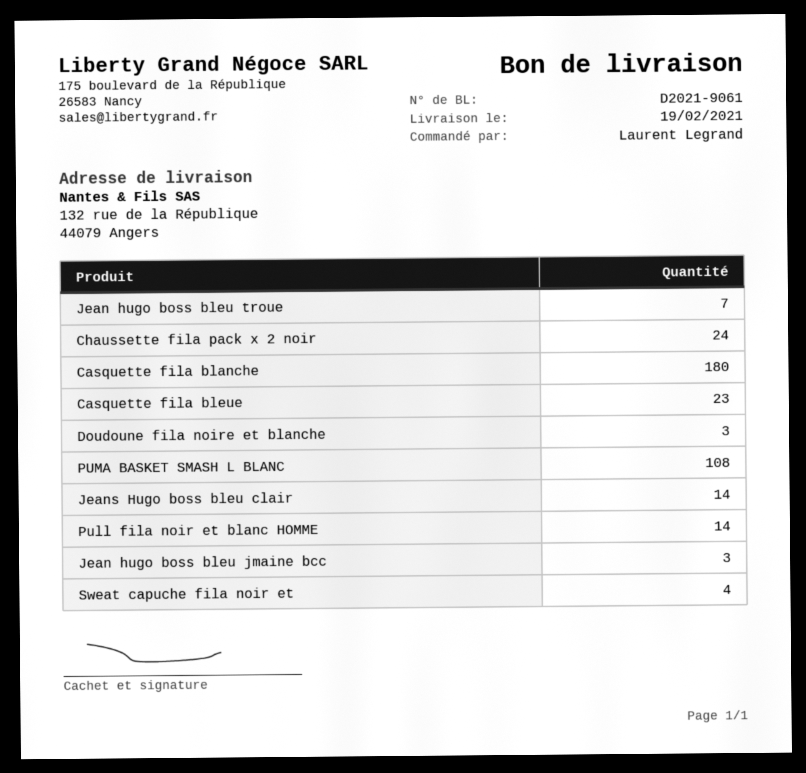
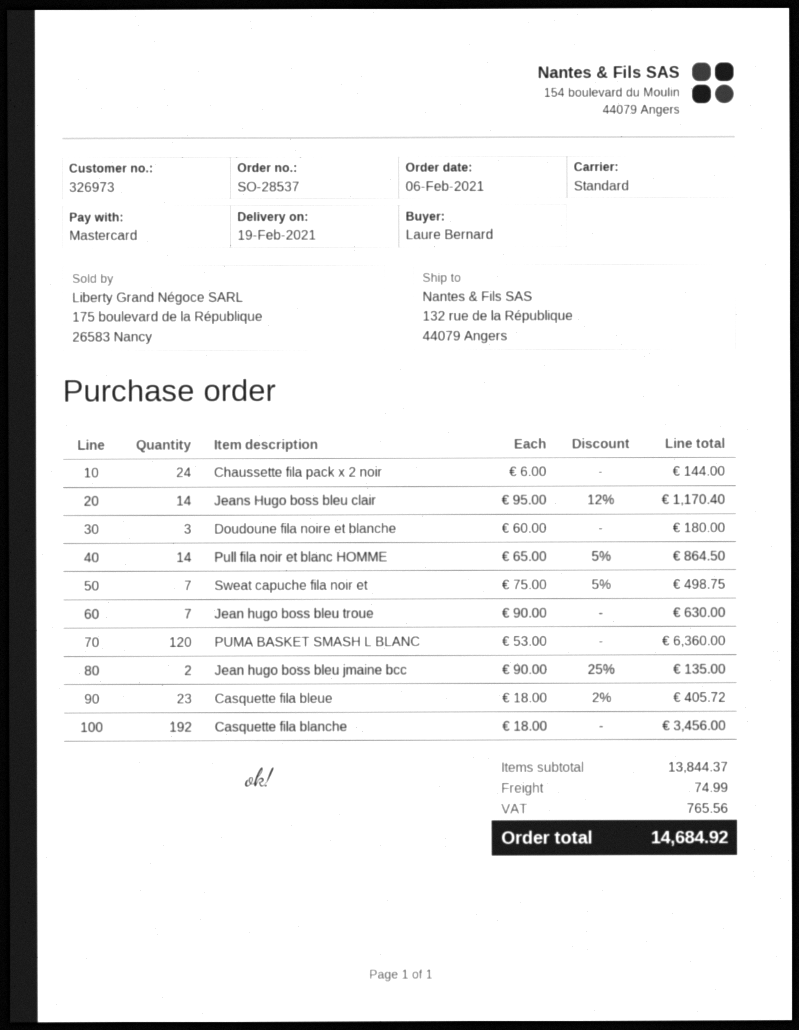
ordered by: Laurent Legrand -> Laure Bernard
Casquette fila blanche: 180 -> 192
PUMA BASKET SMASH L BLANC: 108 -> 120
Jean hugo boss bleu jmaine bcc: 3 -> 2
Sweat capuche fila noir et: 4 -> 7

